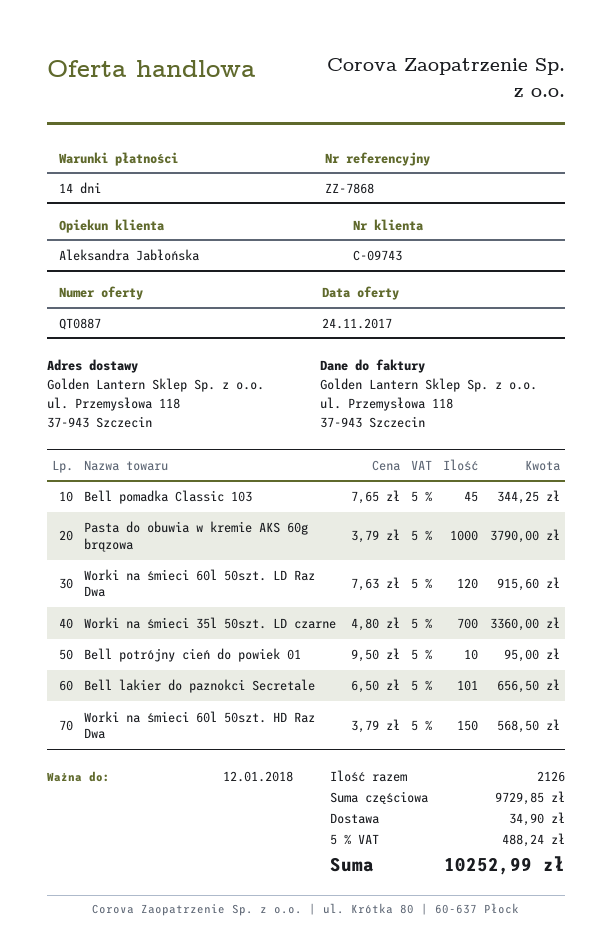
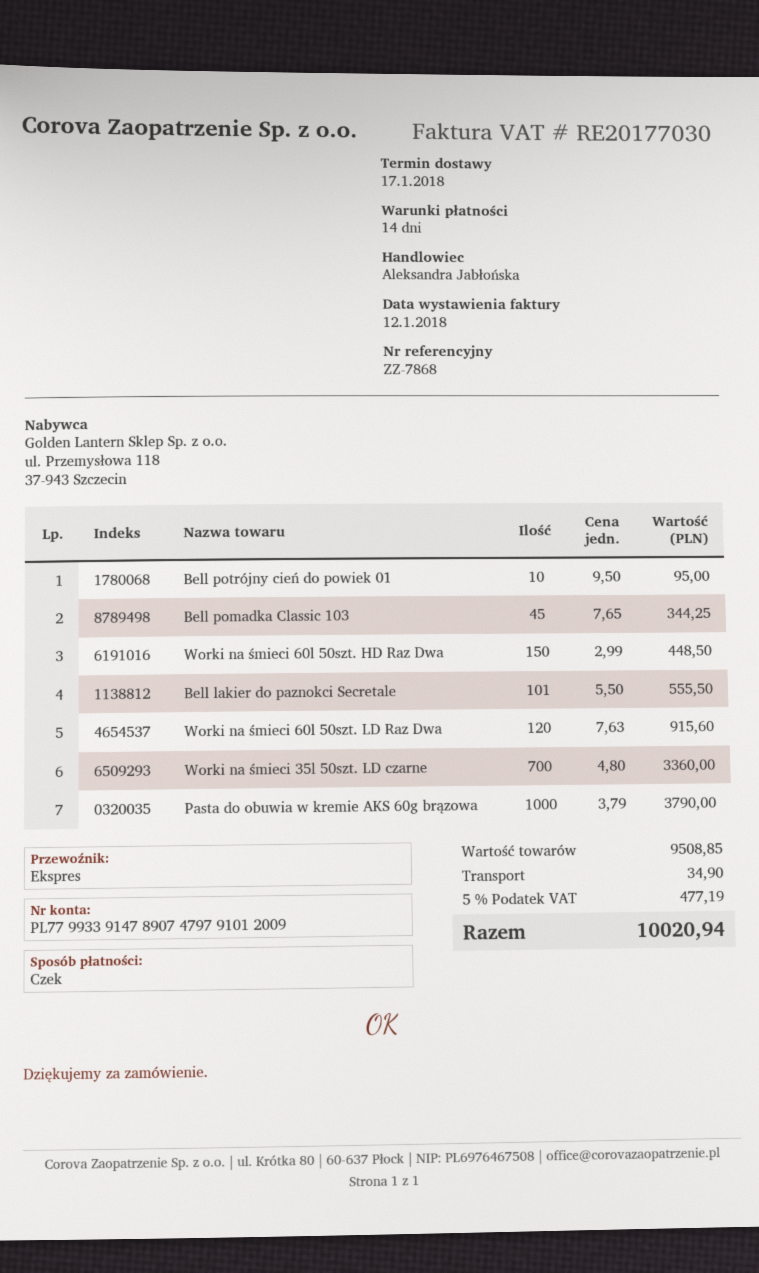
Bell lakier do paznokci Secretale: 101 x 6.50 = 656.50 -> 101 x 5.50 = 555.50
Worki na śmieci 60l 50szt. HD Raz Dwa: 150 x 3.79 = 568.50 -> 150 x 2.99 = 448.50
subtotal: 9729.85 -> 9508.85
tax: 5% = 488.24 -> 5% = 477.19
total: 10252.99 -> 10020.94

